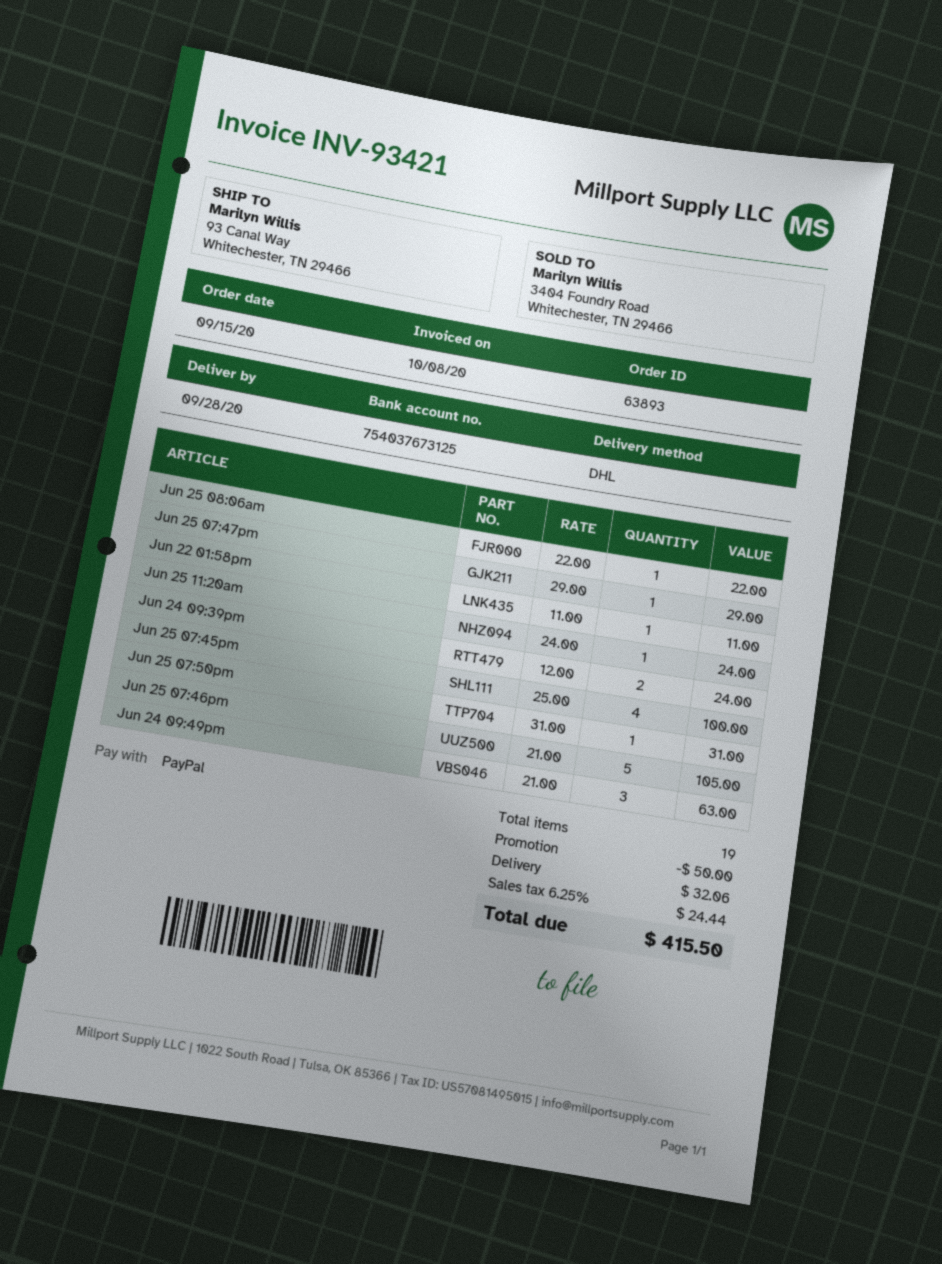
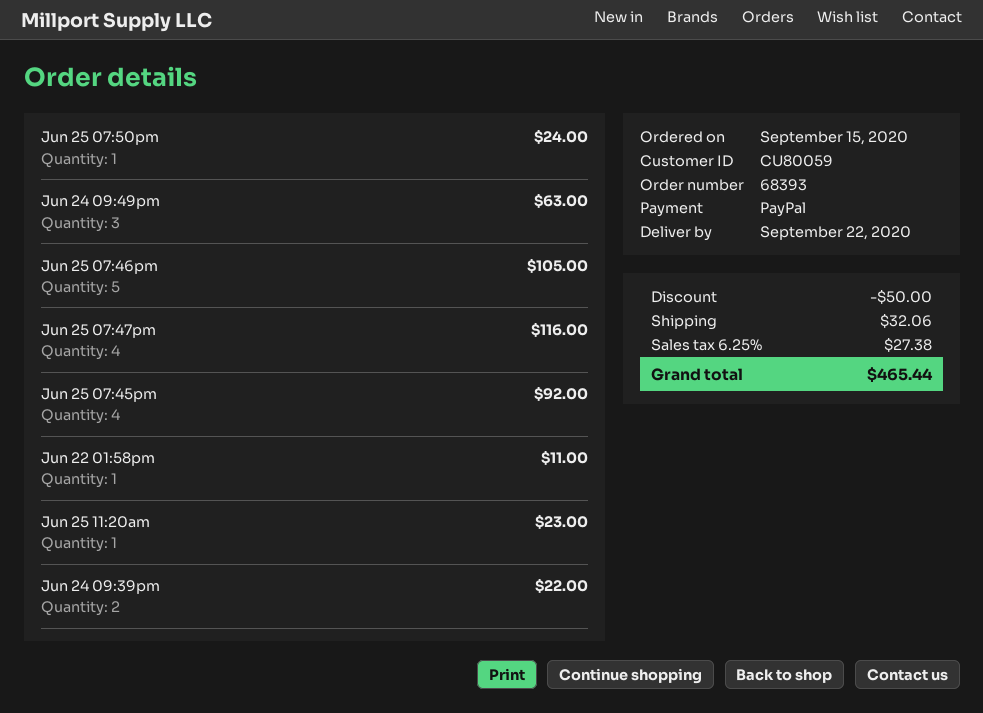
order number: 63893 -> 68393
delivery date: 2020-09-28 -> 2020-09-22
Jun 25 08:06am: 1 for 22.00 -> none
Jun 25 07:47pm: 1 for 29.00 -> 4 for 116.00
Jun 25 11:20am: 1 for 24.00 -> 1 for 23.00
Jun 24 09:39pm: 2 for 24.00 -> 2 for 22.00
Jun 25 07:45pm: 4 for 100.00 -> 4 for 92.00
Jun 25 07:50pm: 1 for 31.00 -> 1 for 24.00
tax: 6.25% = 24.44 -> 6.25% = 27.38
total: 415.50 -> 465.44

